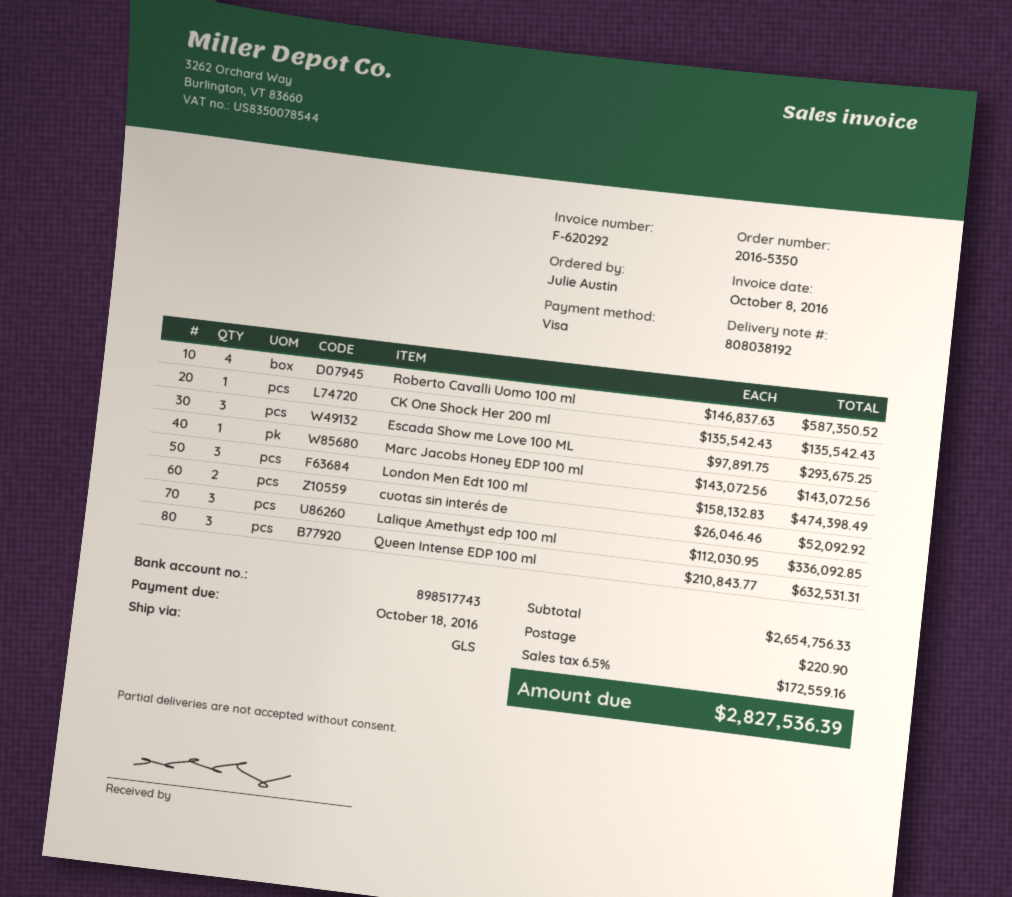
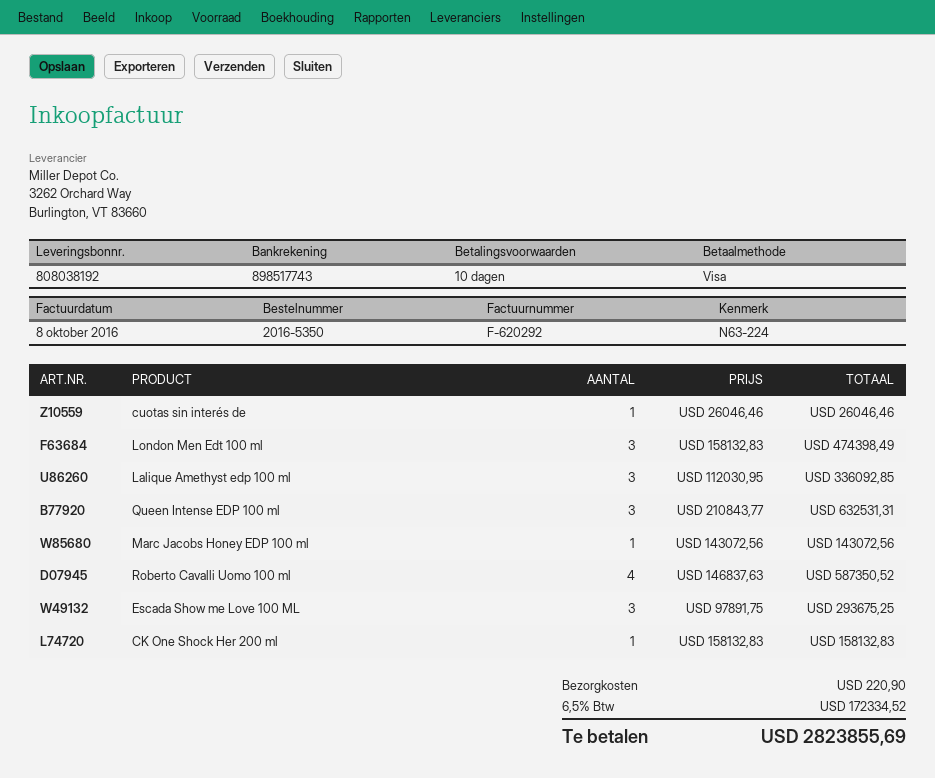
CK One Shock Her 200 ml: 1 x 135542.43 = 135542.43 -> 1 x 158132.83 = 158132.83
cuotas sin interés de: 2 x 26046.46 = 52092.92 -> 1 x 26046.46 = 26046.46
tax: 6.5% = 172559.16 -> 6.5% = 172334.52
total: 2827536.39 -> 2823855.69

